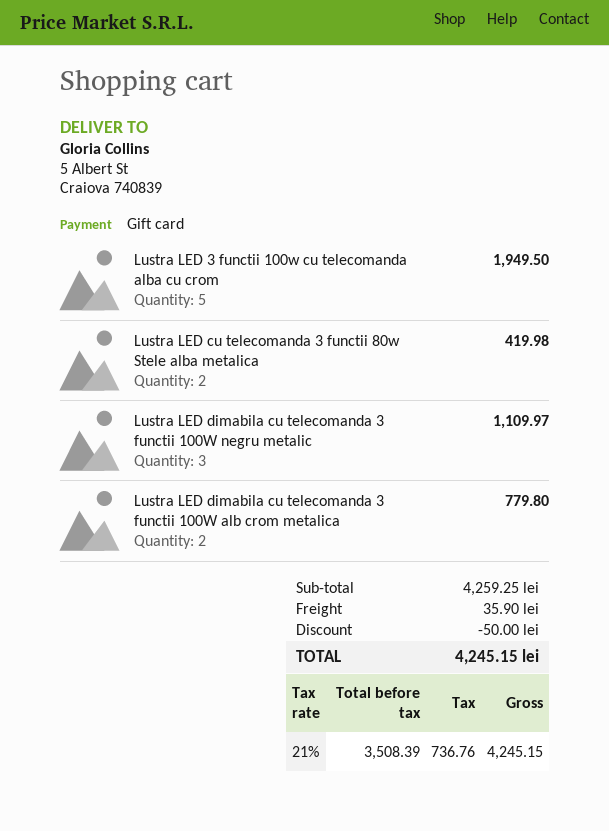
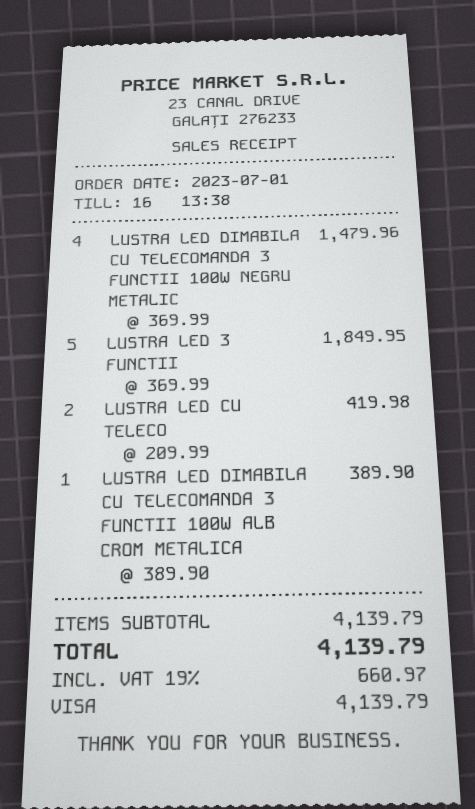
payment method: gift card -> Visa
Lustra LED 3 functii 100w cu telecomanda alba cu crom: 5 for 1949.50 -> 5 for 1849.95
Lustra LED dimabila cu telecomanda 3 functii 100W negru metalic: 3 for 1109.97 -> 4 for 1479.96
Lustra LED dimabila cu telecomanda 3 functii 100W alb crom metalica: 2 for 779.80 -> 1 for 389.90
subtotal: 4259.25 -> 4139.79
discount: 50.00 -> none
shipping: 35.90 -> none
tax: 21% = 736.76 -> 19% = 660.97
total: 4245.15 -> 4139.79

